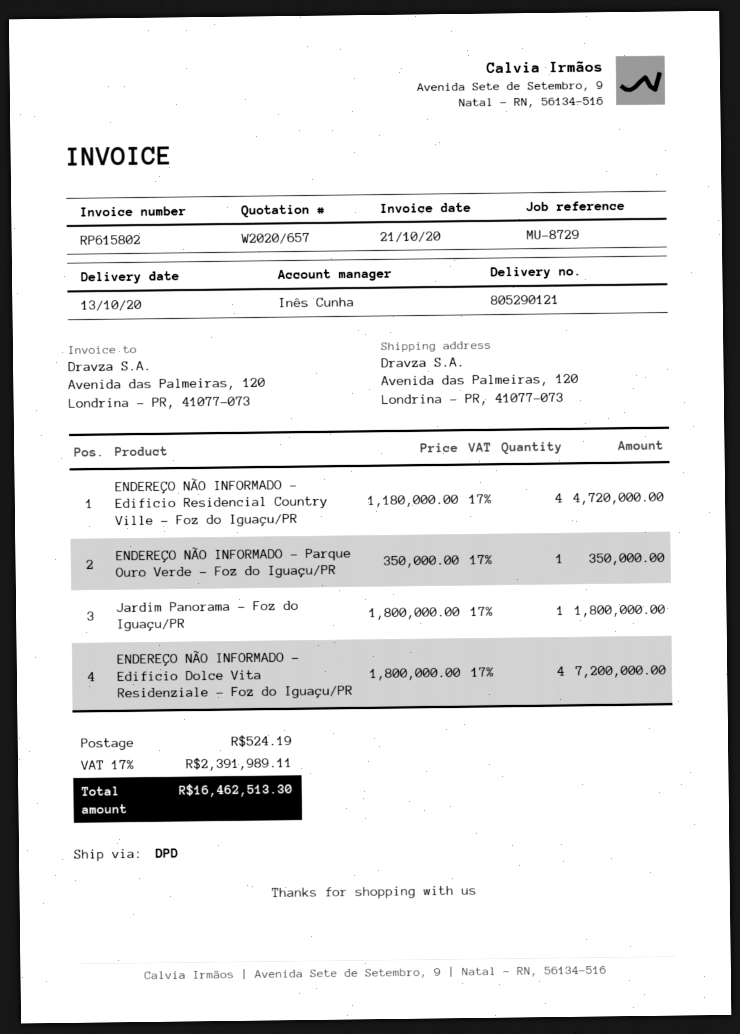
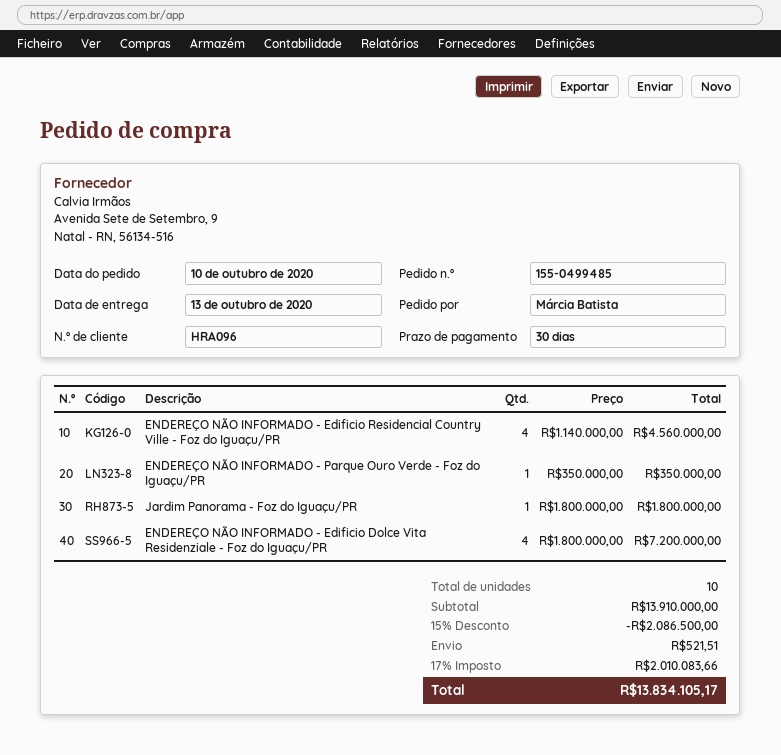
ENDEREÇO NÃO INFORMADO - Edificio Residencial Country Ville - Foz do Iguaçu/PR: 4 x 1180000.00 = 4720000.00 -> 4 x 1140000.00 = 4560000.00
discount: none -> 15% = 2086500.00
shipping: 524.19 -> 521.51
tax: 17% = 2391989.11 -> 17% = 2010083.66
total: 16462513.30 -> 13834105.17

